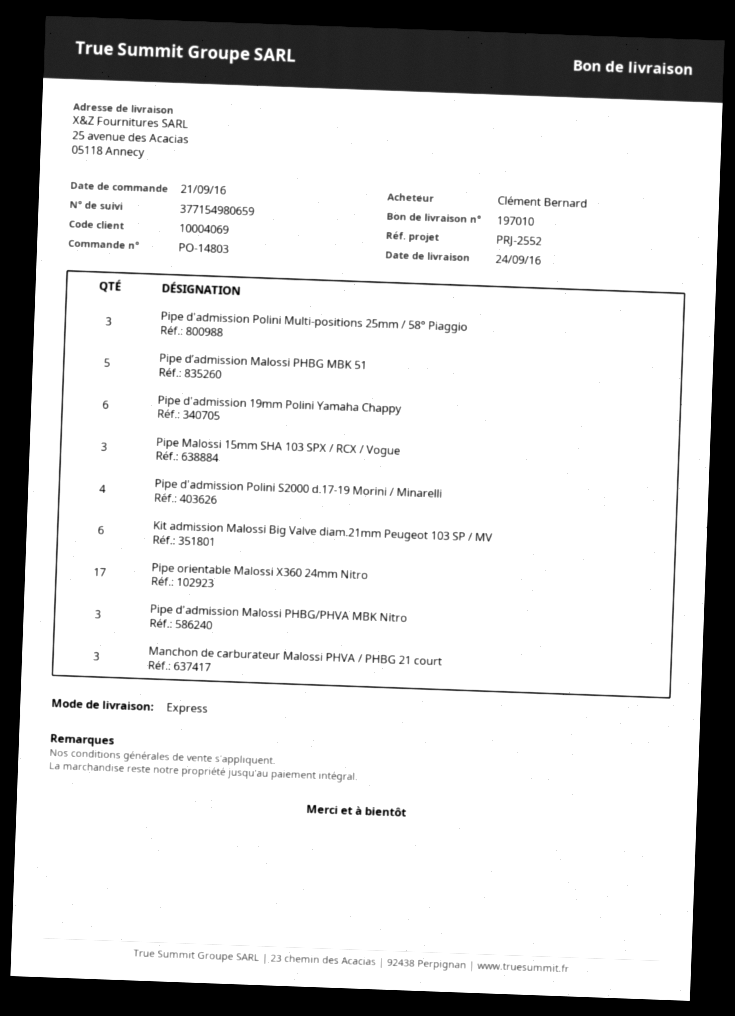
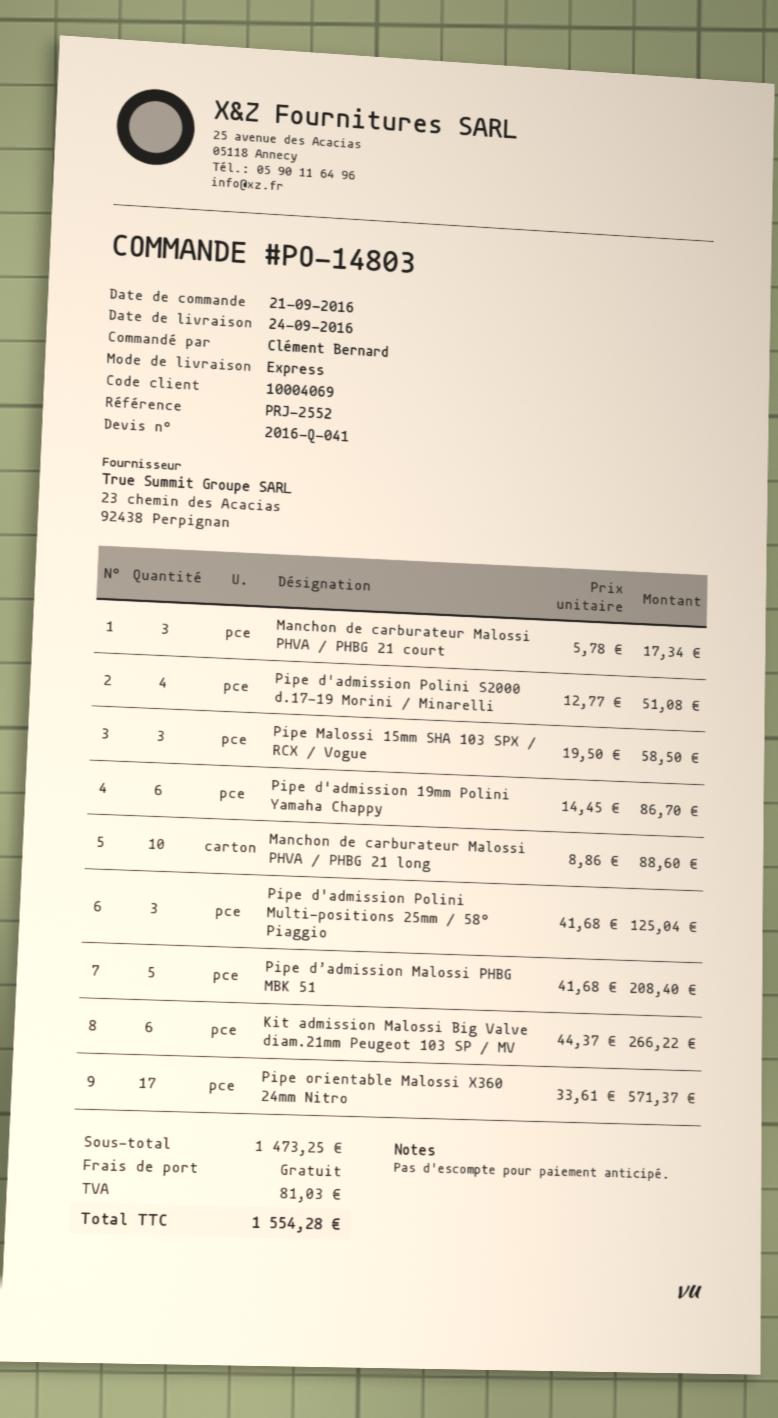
Pipe d'admission Malossi PHBG/PHVA MBK Nitro: 3 -> none
Manchon de carburateur Malossi PHVA / PHBG 21 long: none -> 10

